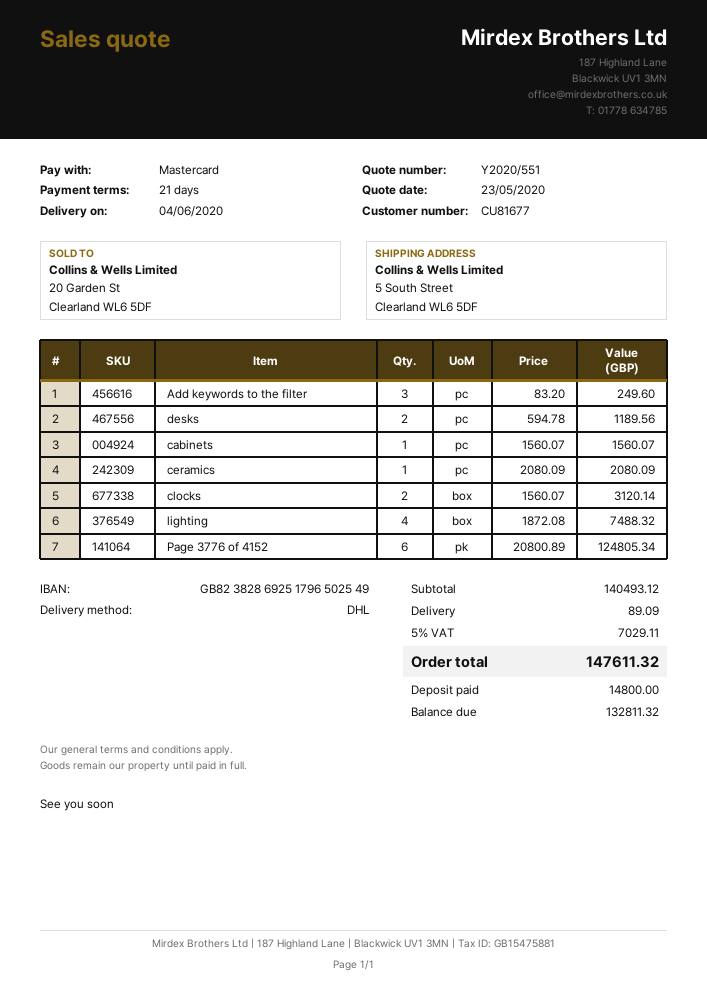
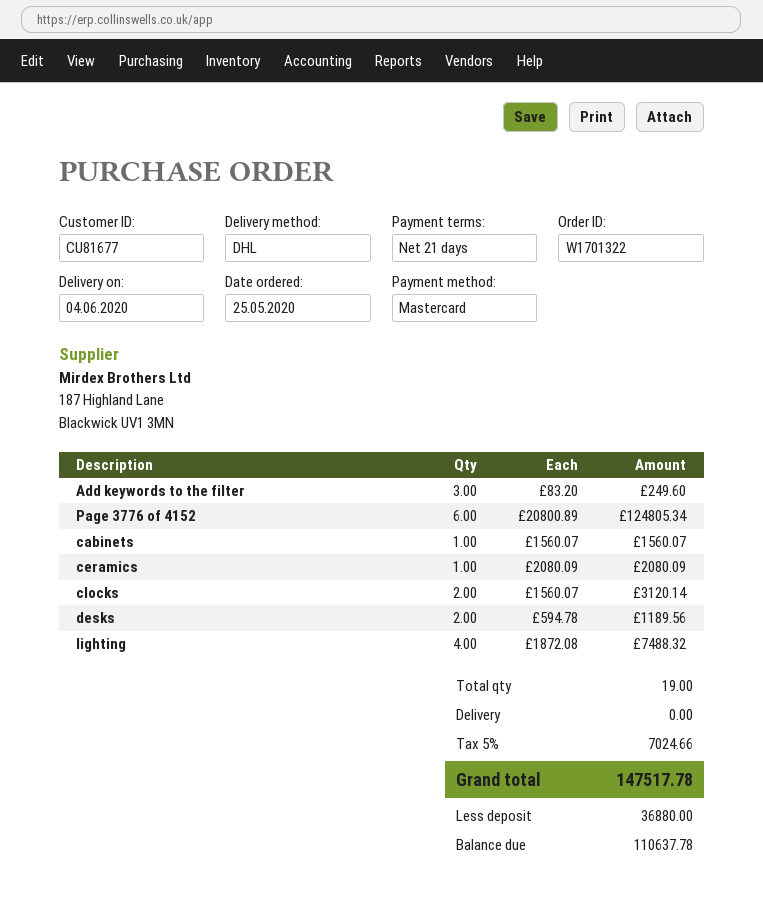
shipping: 89.09 -> 0.00
tax: 5% = 7029.11 -> 5% = 7024.66
total: 147611.32 -> 147517.78
deposit: 14800.00 -> 36880.00
balance: 132811.32 -> 110637.78

